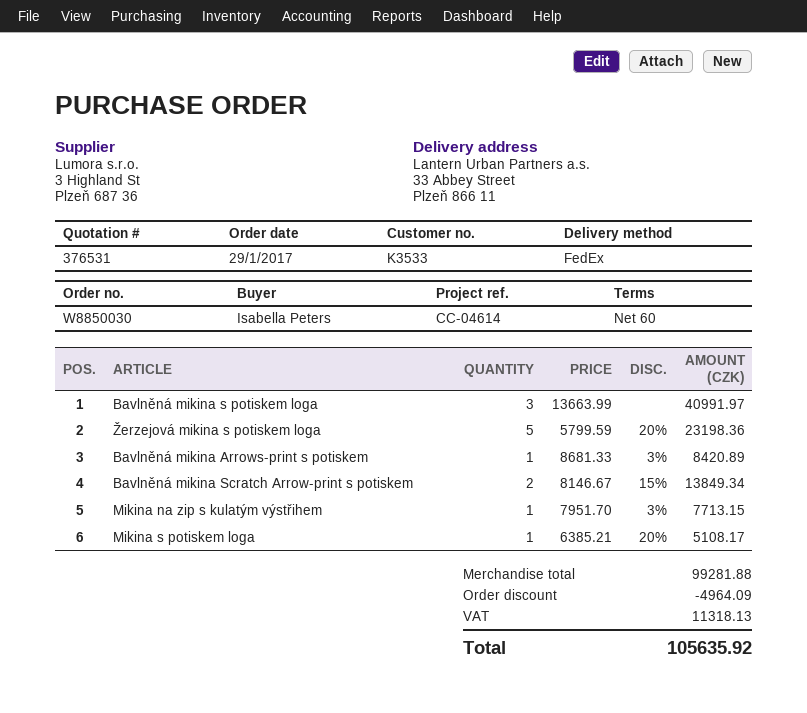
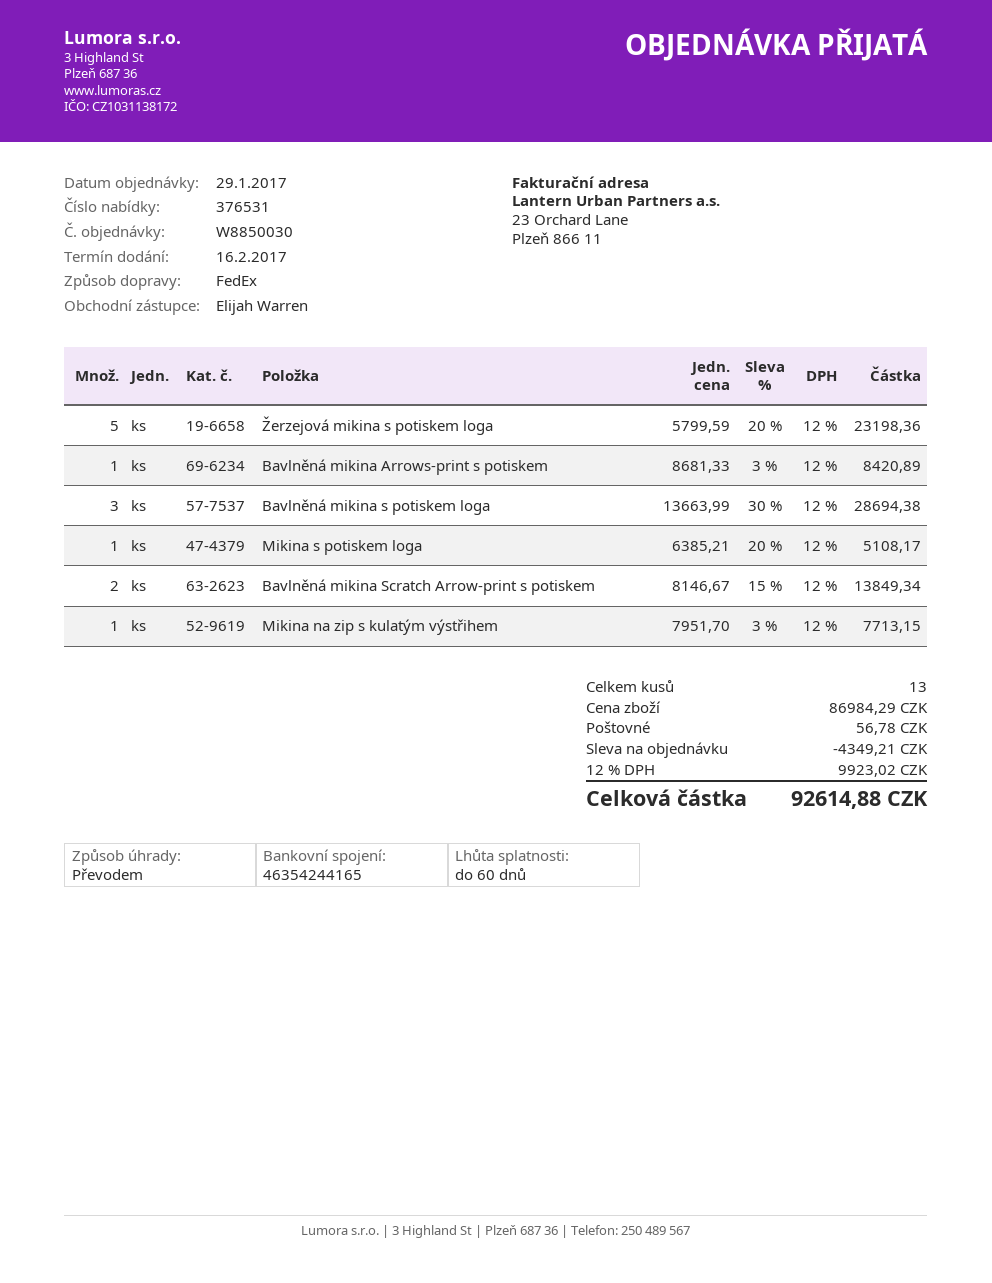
Bavlněná mikina s potiskem loga: 3 x 13663.99 = 40991.97 -> 3 x 13663.99 - 30% = 28694.38
subtotal: 99281.88 -> 86984.29
discount: 4964.09 -> 4349.21
shipping: none -> 56.78
tax: 11318.13 -> 9923.02
total: 105635.92 -> 92614.88

